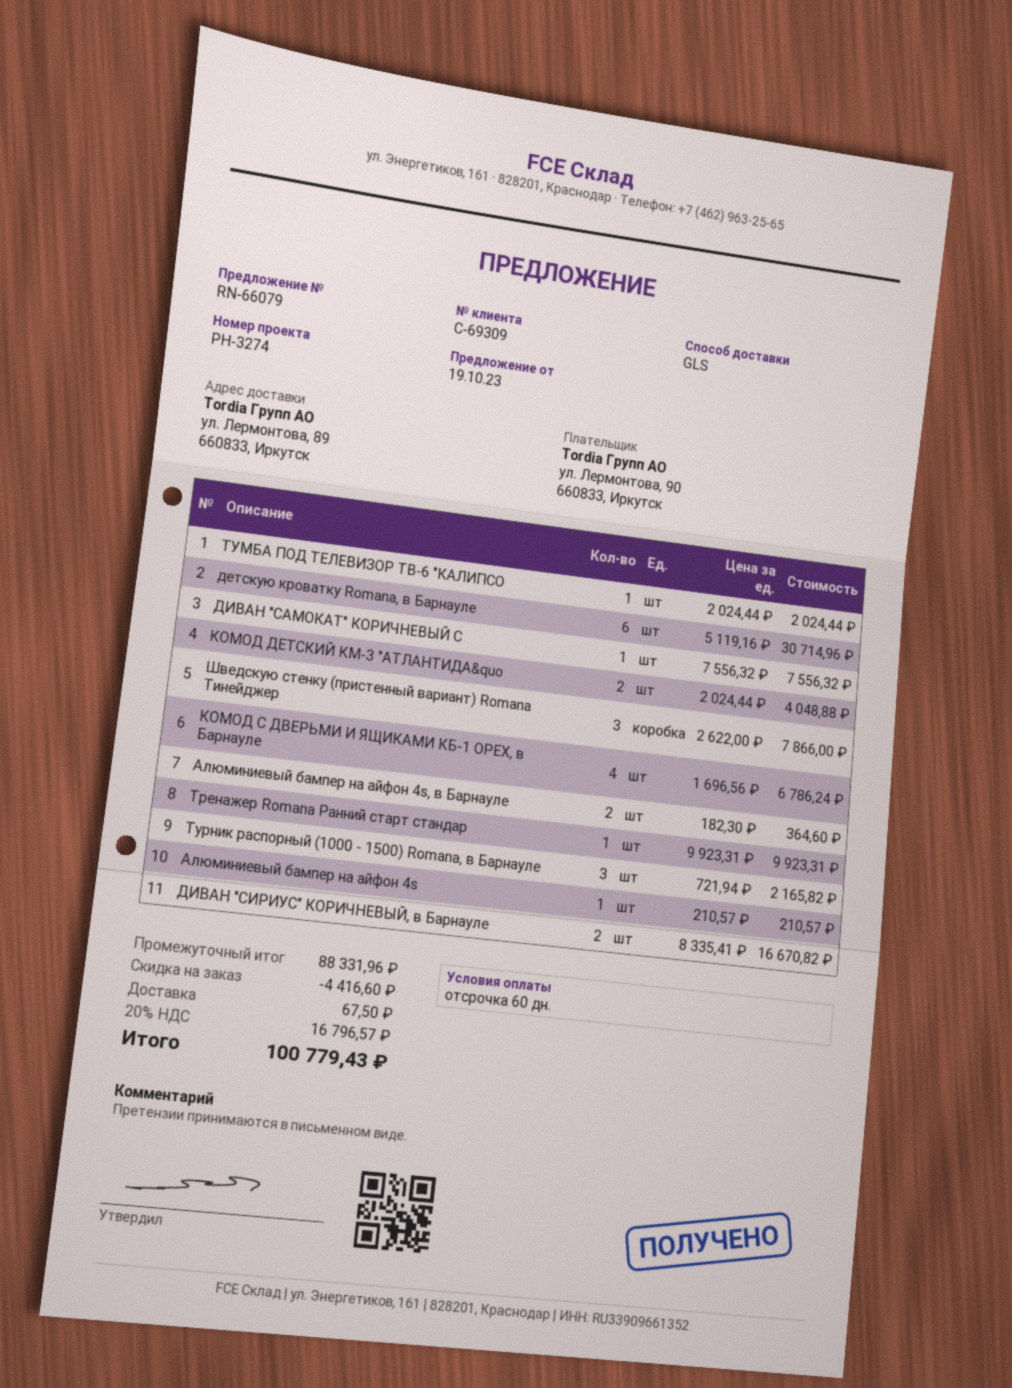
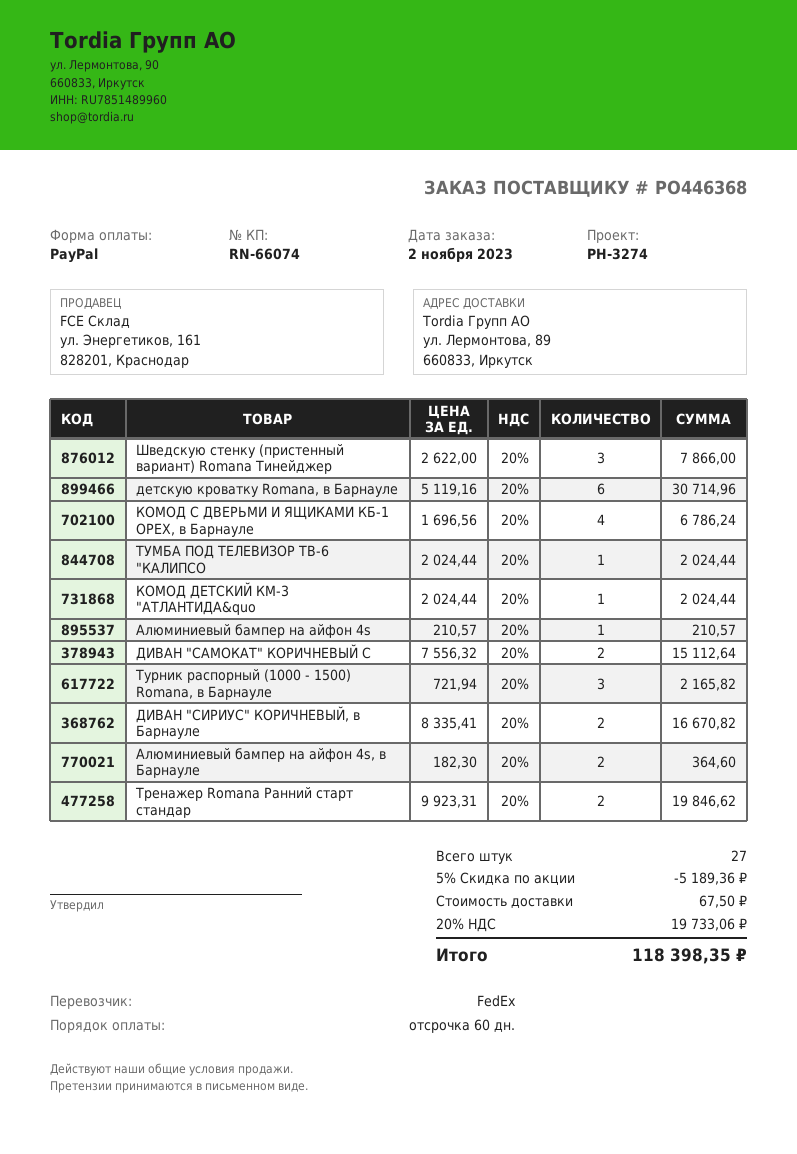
quote number: RN-66079 -> RN-66074
shipping method: GLS -> FedEx
ДИВАН "САМОКАТ" КОРИЧНЕВЫЙ С: 1 x 7556.32 = 7556.32 -> 2 x 7556.32 = 15112.64
КОМОД ДЕТСКИЙ КМ-3 "АТЛАНТИДА&quo: 2 x 2024.44 = 4048.88 -> 1 x 2024.44 = 2024.44
Тренажер Romana Ранний старт стандар: 1 x 9923.31 = 9923.31 -> 2 x 9923.31 = 19846.62
discount: 4416.60 -> 5189.36
tax: 20% = 16796.57 -> 20% = 19733.06
total: 100779.43 -> 118398.35

